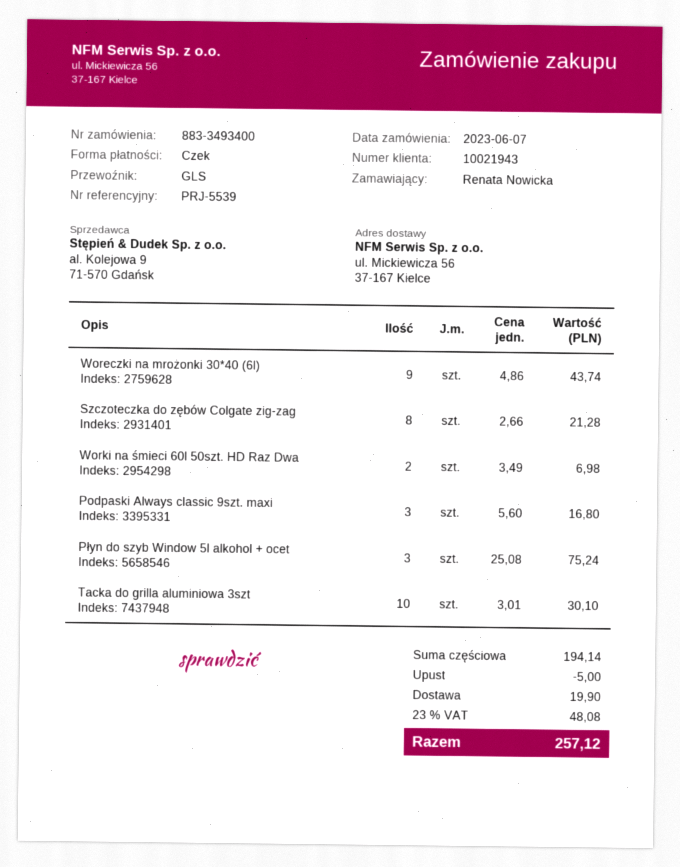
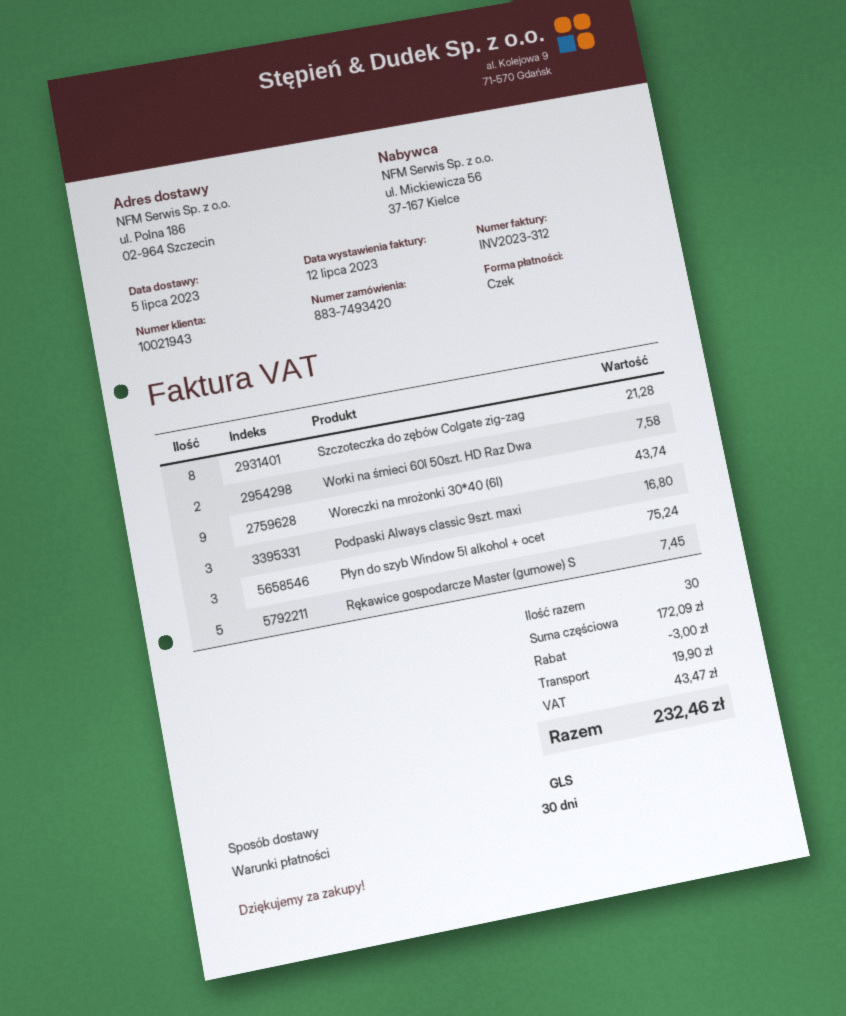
order number: 883-3493400 -> 883-7493420
ship to: ul. Mickiewicza 56, 37-167 Kielce -> ul. Polna 186, 02-964 Szczecin
Worki na śmieci 60l 50szt. HD Raz Dwa: 2 for 6.98 -> 2 for 7.58
Tacka do grilla aluminiowa 3szt: 10 for 30.10 -> none
Rękawice gospodarcze Master (gumowe) S: none -> 5 for 7.45
subtotal: 194.14 -> 172.09
discount: 5.00 -> 3.00
tax: 48.08 -> 43.47
total: 257.12 -> 232.46

